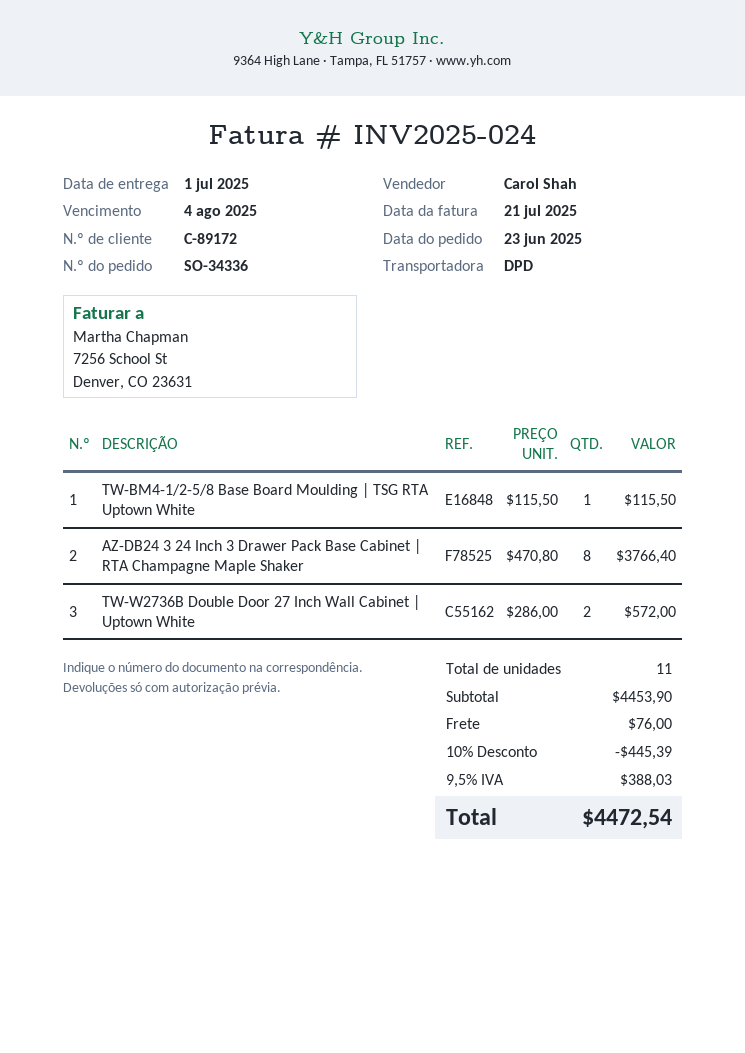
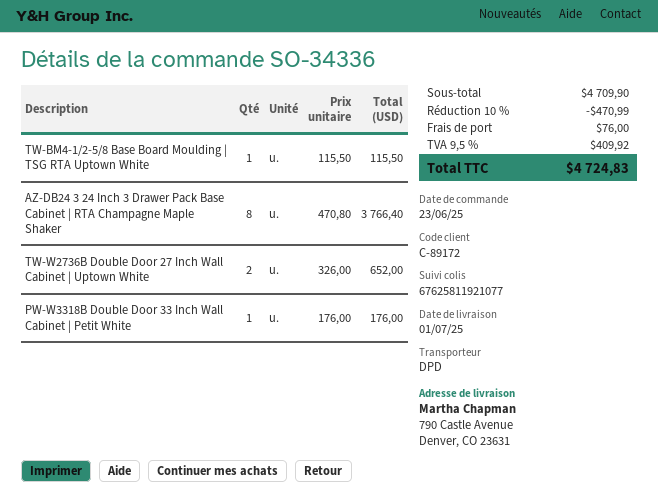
TW-W2736B Double Door 27 Inch Wall Cabinet | Uptown White: 2 x 286.00 = 572.00 -> 2 x 326.00 = 652.00
PW-W3318B Double Door 33 Inch Wall Cabinet | Petit White: none -> 1 x 176.00 = 176.00
subtotal: 4453.90 -> 4709.90
discount: 10% = 445.39 -> 10% = 470.99
tax: 9.5% = 388.03 -> 9.5% = 409.92
total: 4472.54 -> 4724.83

